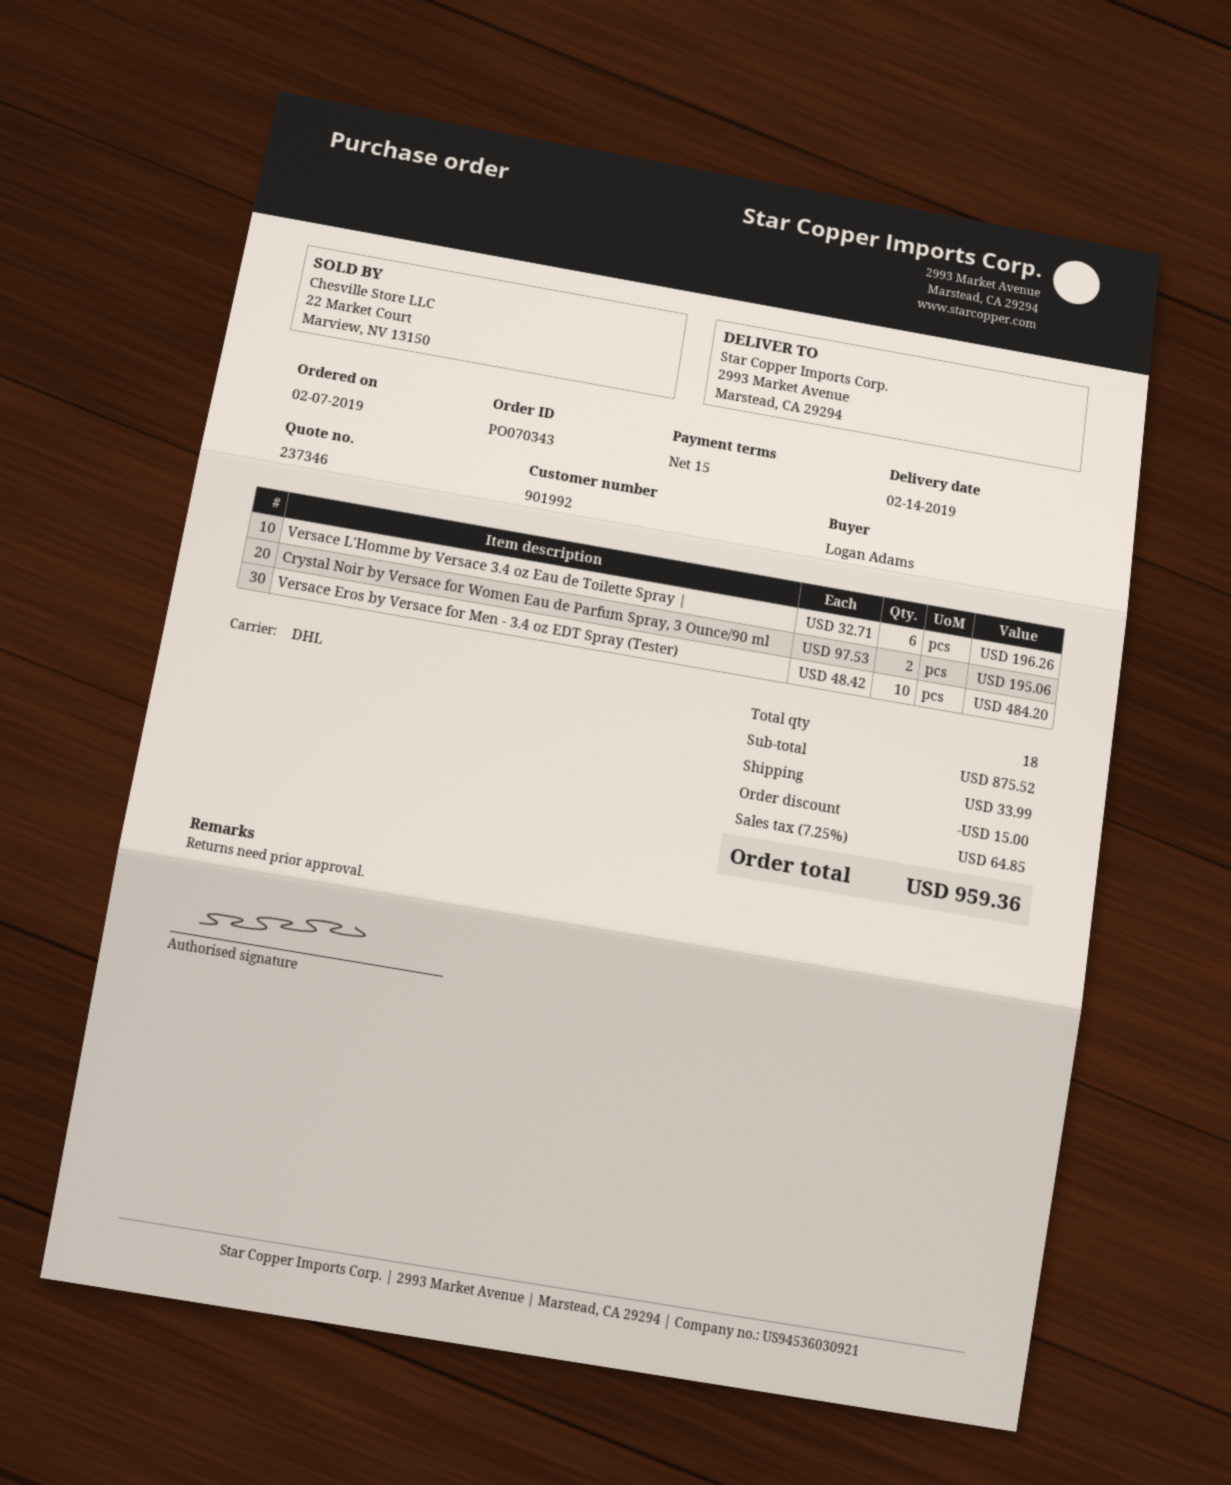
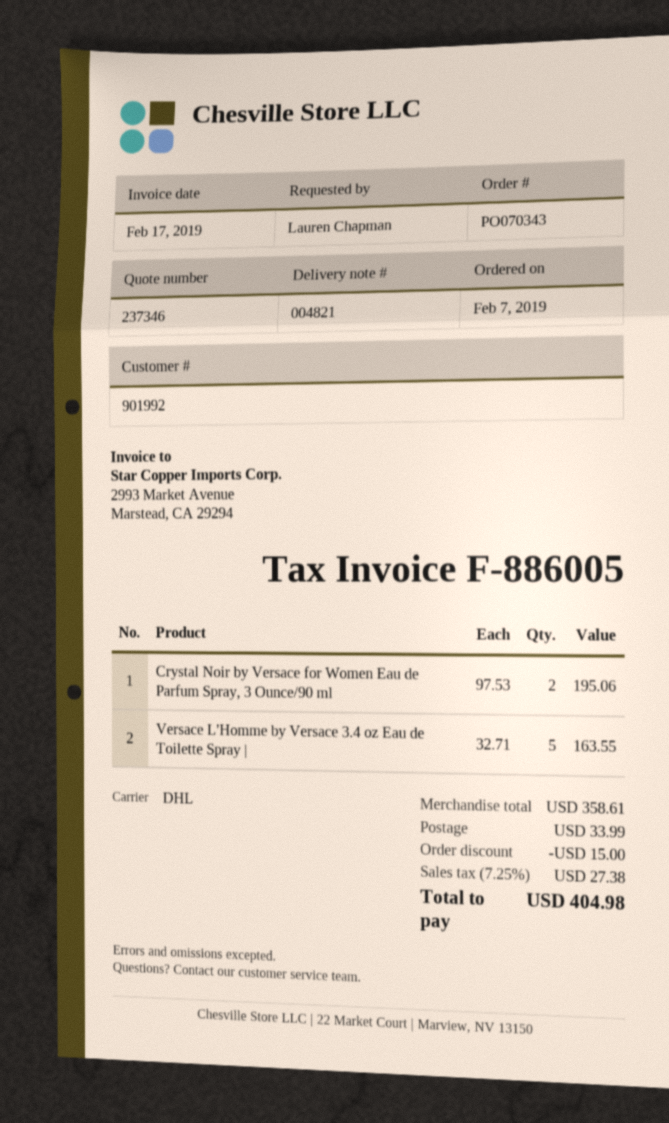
ordered by: Logan Adams -> Lauren Chapman
Versace L'Homme by Versace 3.4 oz Eau de Toilette Spray |: 6 x 32.71 = 196.26 -> 5 x 32.71 = 163.55
Versace Eros by Versace for Men - 3.4 oz EDT Spray (Tester): 10 x 48.42 = 484.20 -> none
subtotal: 875.52 -> 358.61
tax: 7.25% = 64.85 -> 7.25% = 27.38
total: 959.36 -> 404.98

